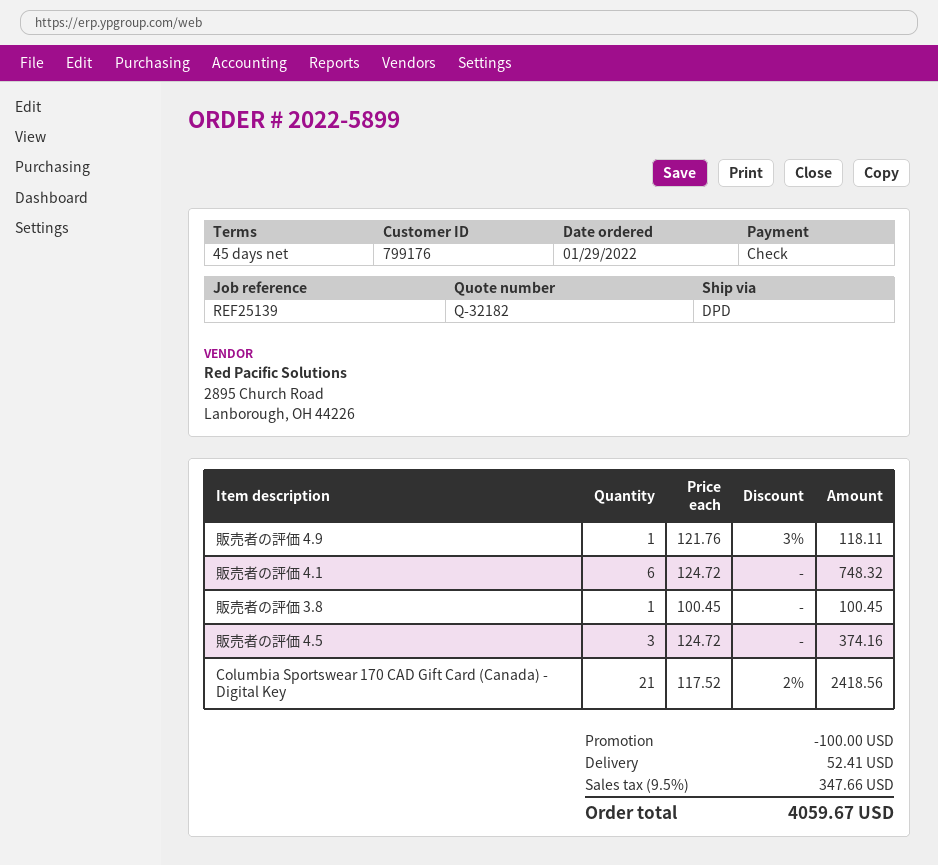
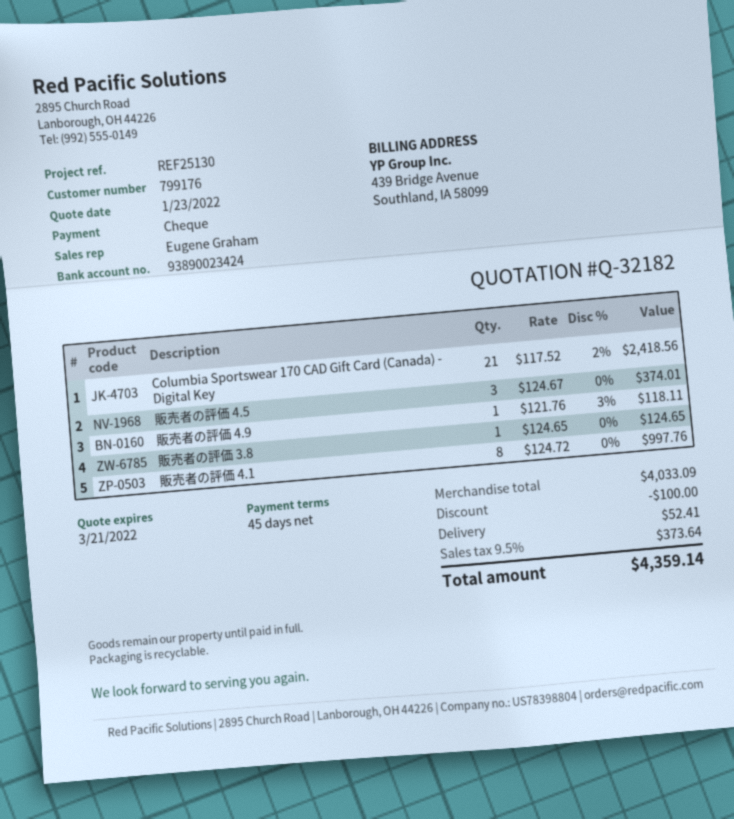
reference: REF25139 -> REF25130
販売者の評価 4.1: 6 x 124.72 = 748.32 -> 8 x 124.72 = 997.76
販売者の評価 3.8: 1 x 100.45 = 100.45 -> 1 x 124.65 = 124.65
販売者の評価 4.5: 3 x 124.72 = 374.16 -> 3 x 124.67 = 374.01
tax: 9.5% = 347.66 -> 9.5% = 373.64
total: 4059.67 -> 4359.14

